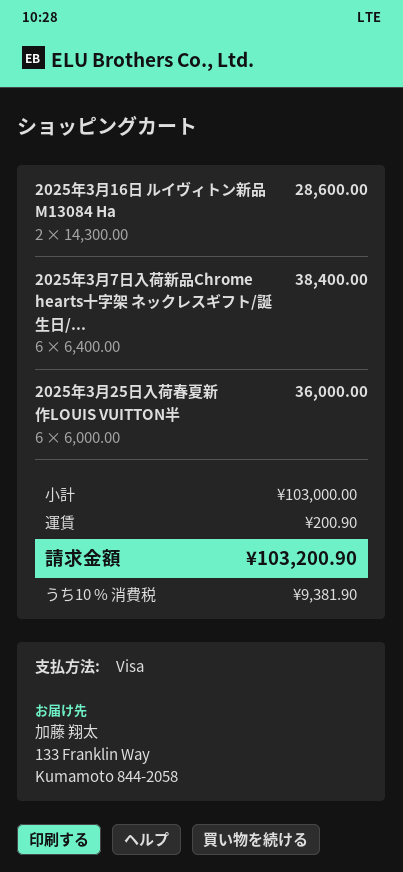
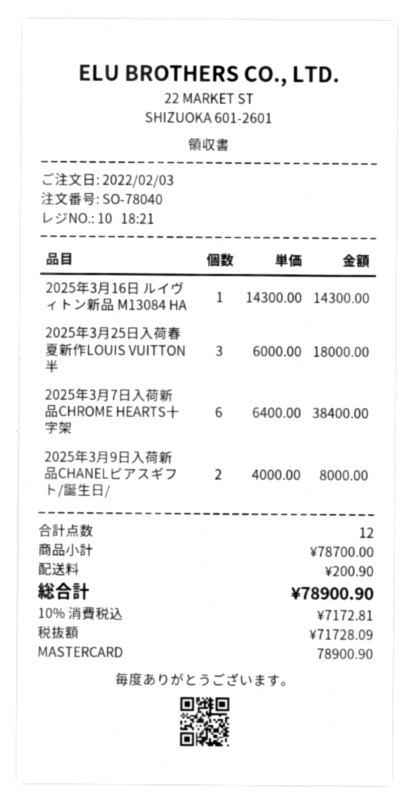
payment method: Visa -> Mastercard
2025年3月16日 ルイヴィトン新品 M13084 Ha: 2 x 14300.00 = 28600.00 -> 1 x 14300.00 = 14300.00
2025年3月25日入荷春夏新作LOUIS VUITTON半: 6 x 6000.00 = 36000.00 -> 3 x 6000.00 = 18000.00
2025年3月9日入荷新品CHANELピアスギフト/誕生日/: none -> 2 x 4000.00 = 8000.00
subtotal: 103000.00 -> 78700.00
tax: 10% = 9381.90 -> 10% = 7172.81
total: 103200.90 -> 78900.90

